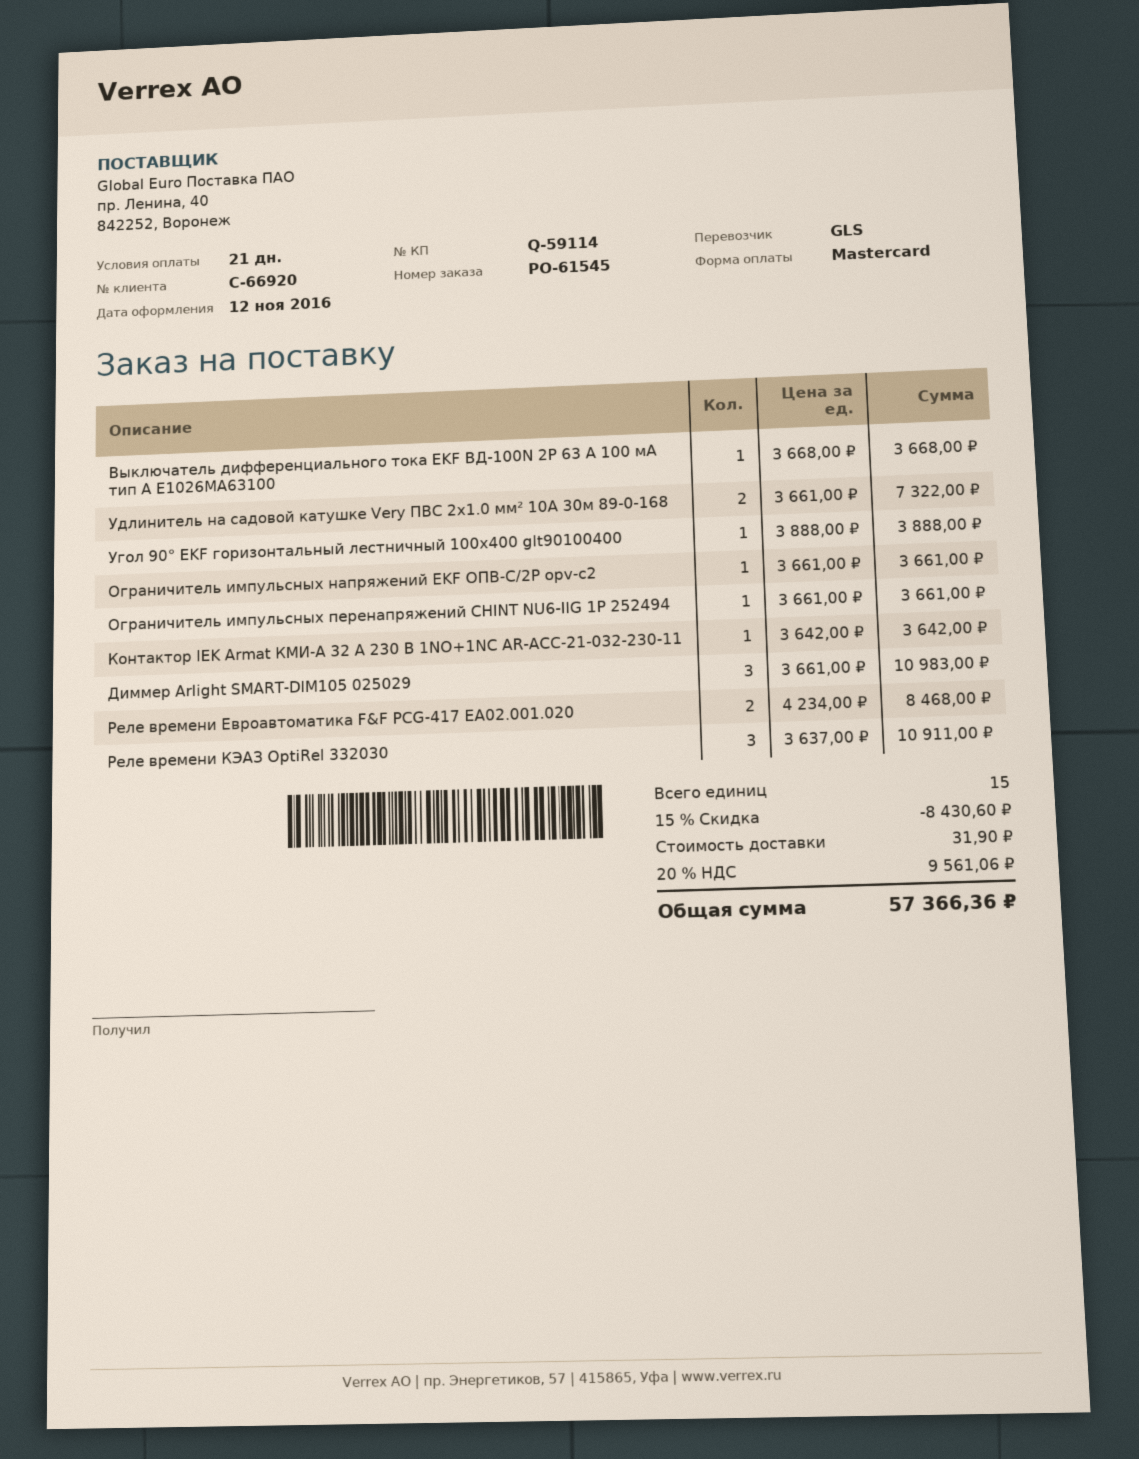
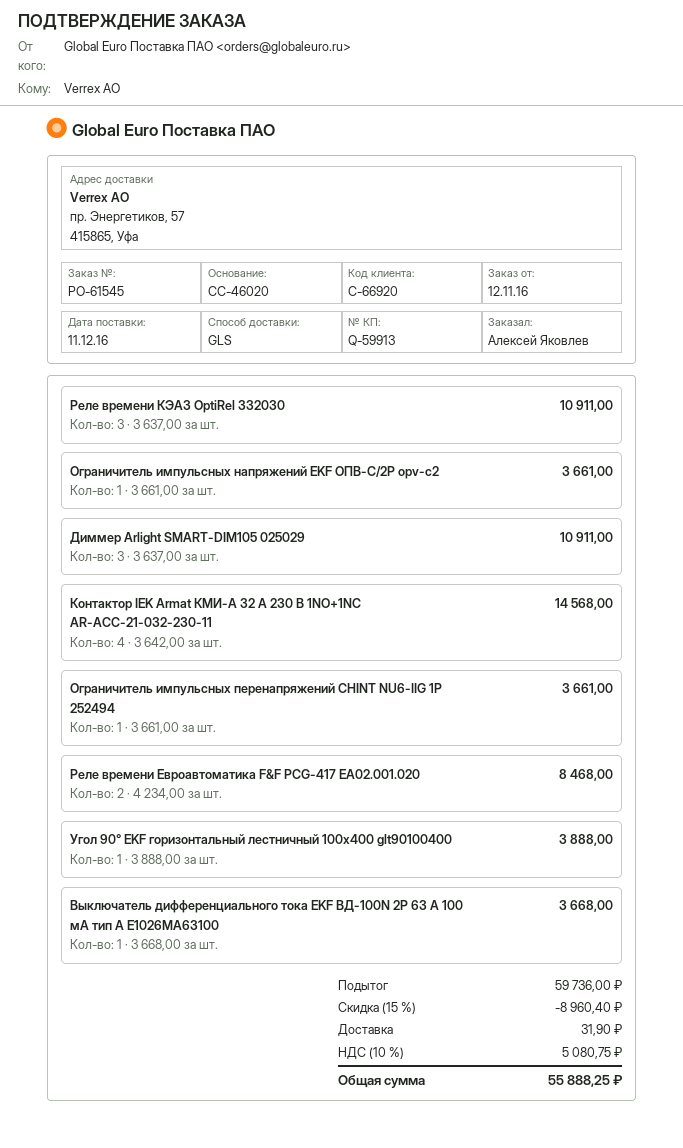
quote number: Q-59114 -> Q-59913
Удлинитель на садовой катушке Very ПВС 2х1.0 мм² 10А 30м 89-0-168: 2 x 3661.00 = 7322.00 -> none
Контактор IEK Armat КМИ-А 32 А 230 В 1NO+1NC AR-ACC-21-032-230-11: 1 x 3642.00 = 3642.00 -> 4 x 3642.00 = 14568.00
Диммер Arlight SMART-DIM105 025029: 3 x 3661.00 = 10983.00 -> 3 x 3637.00 = 10911.00
discount: 15% = 8430.60 -> 15% = 8960.40
tax: 20% = 9561.06 -> 10% = 5080.75
total: 57366.36 -> 55888.25

